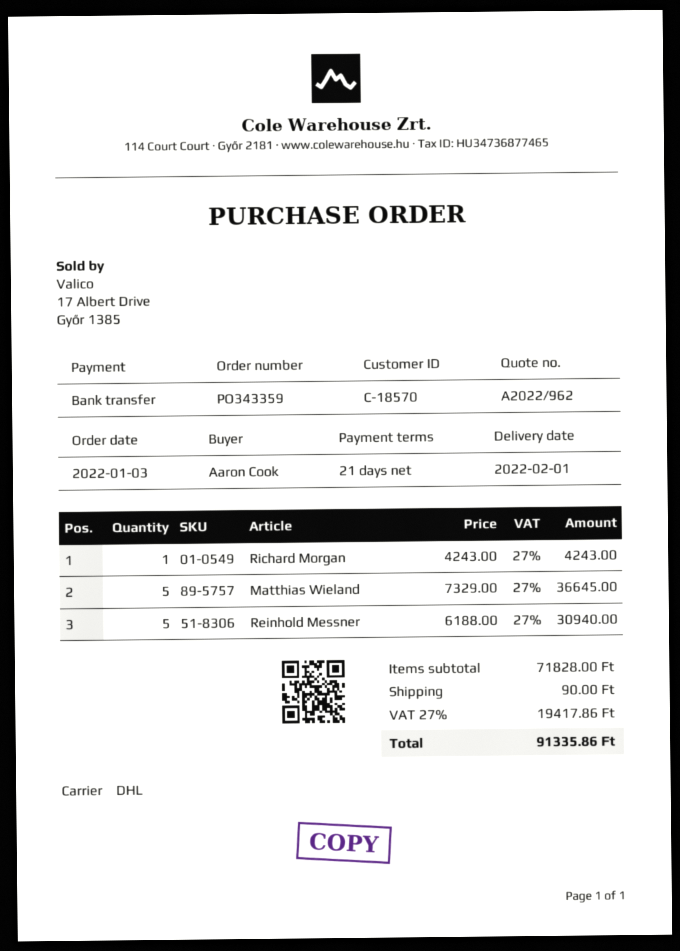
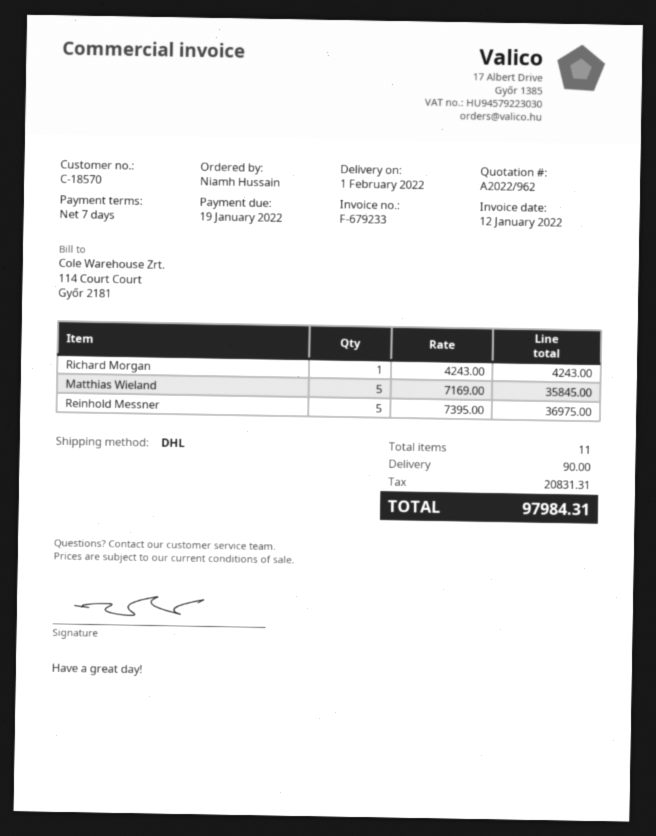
payment terms: 21 days -> 7 days
ordered by: Aaron Cook -> Niamh Hussain
Matthias Wieland: 5 x 7329.00 = 36645.00 -> 5 x 7169.00 = 35845.00
Reinhold Messner: 5 x 6188.00 = 30940.00 -> 5 x 7395.00 = 36975.00
tax: 19417.86 -> 20831.31
total: 91335.86 -> 97984.31

